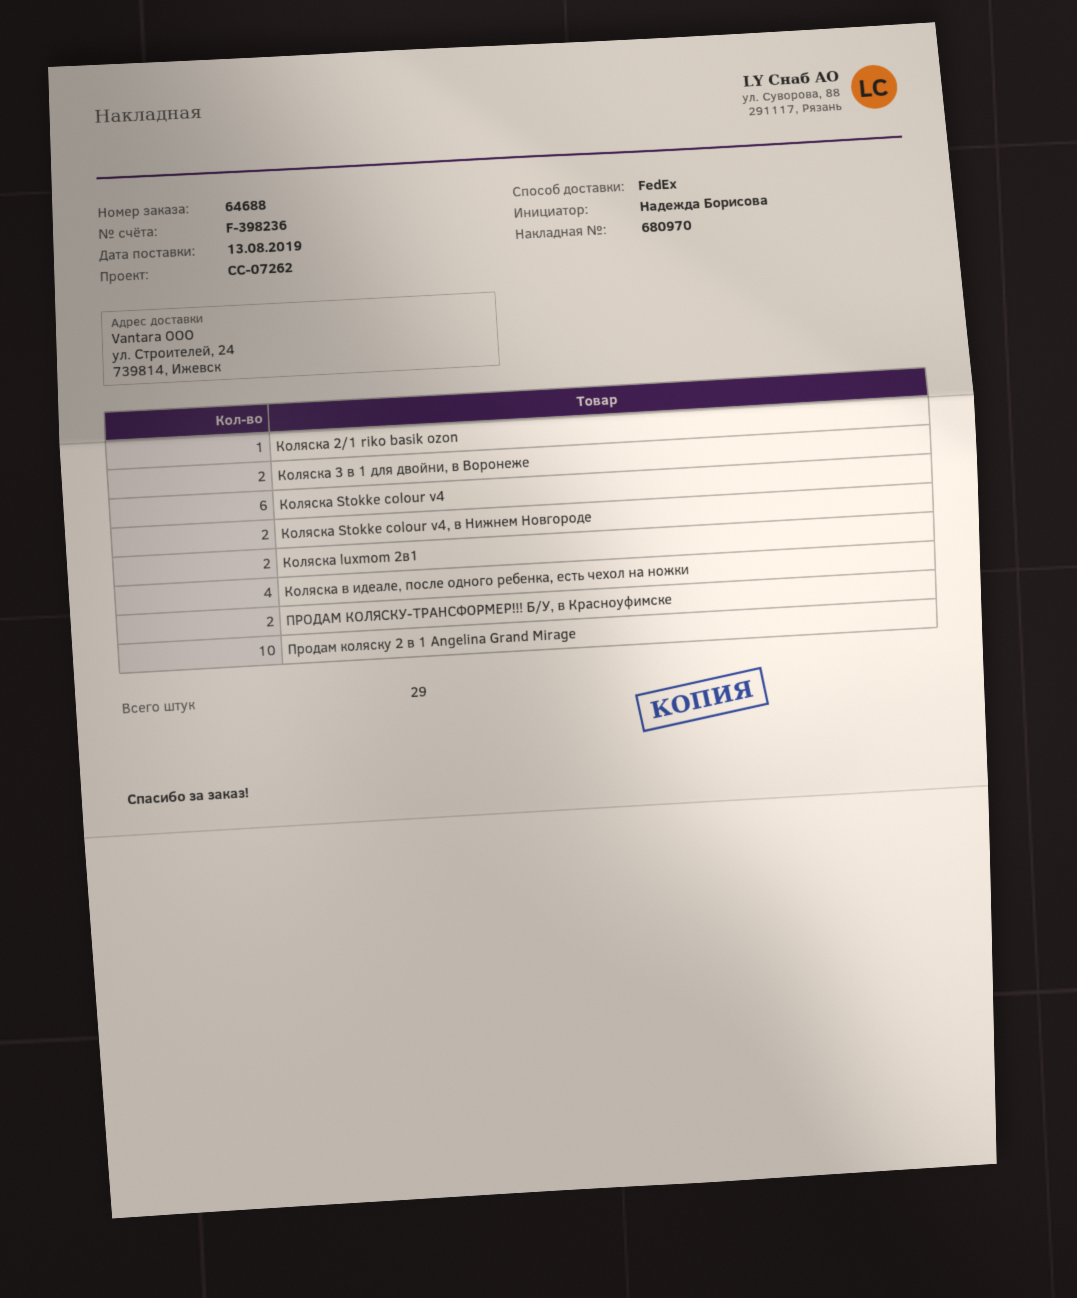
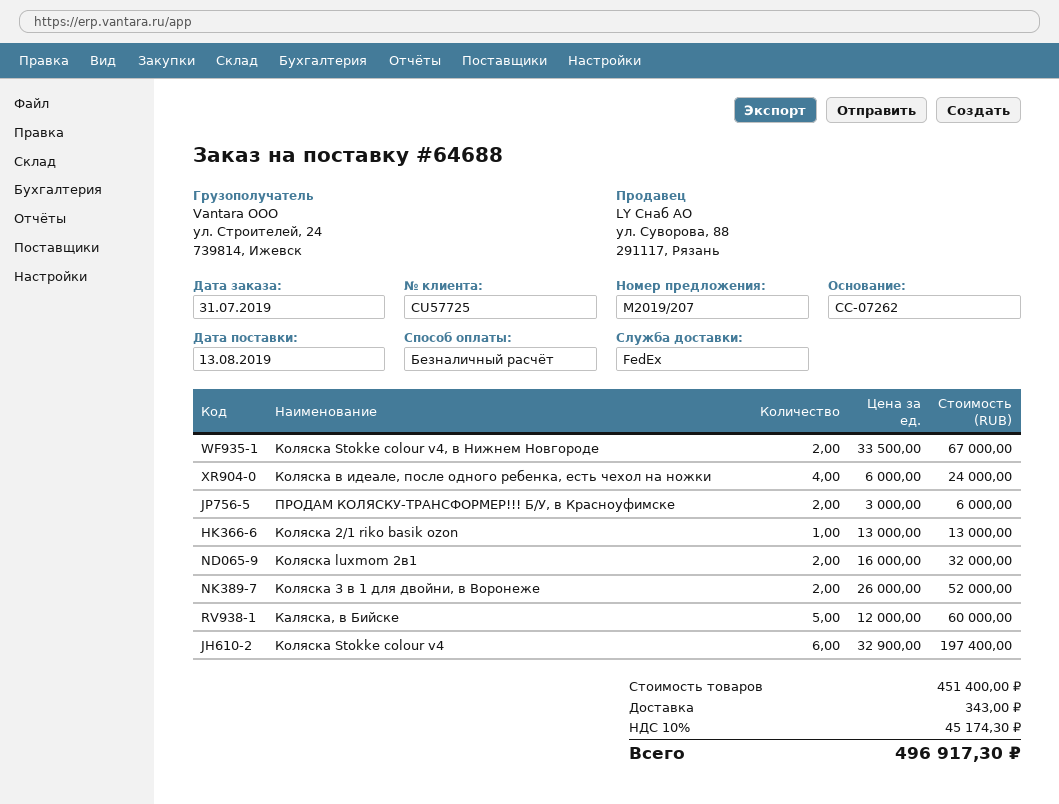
Продам коляску 2 в 1 Angelina Grand Mirage: 10 -> none
Каляска, в Бийске: none -> 5

